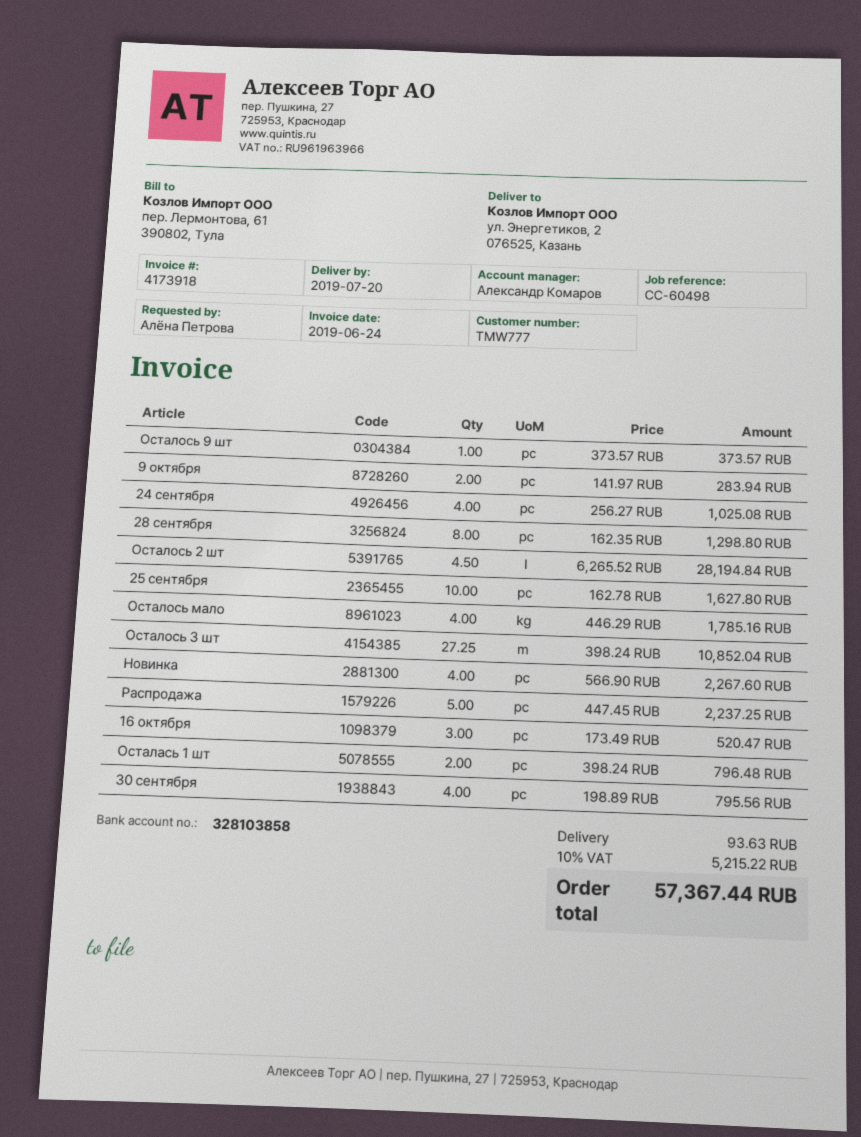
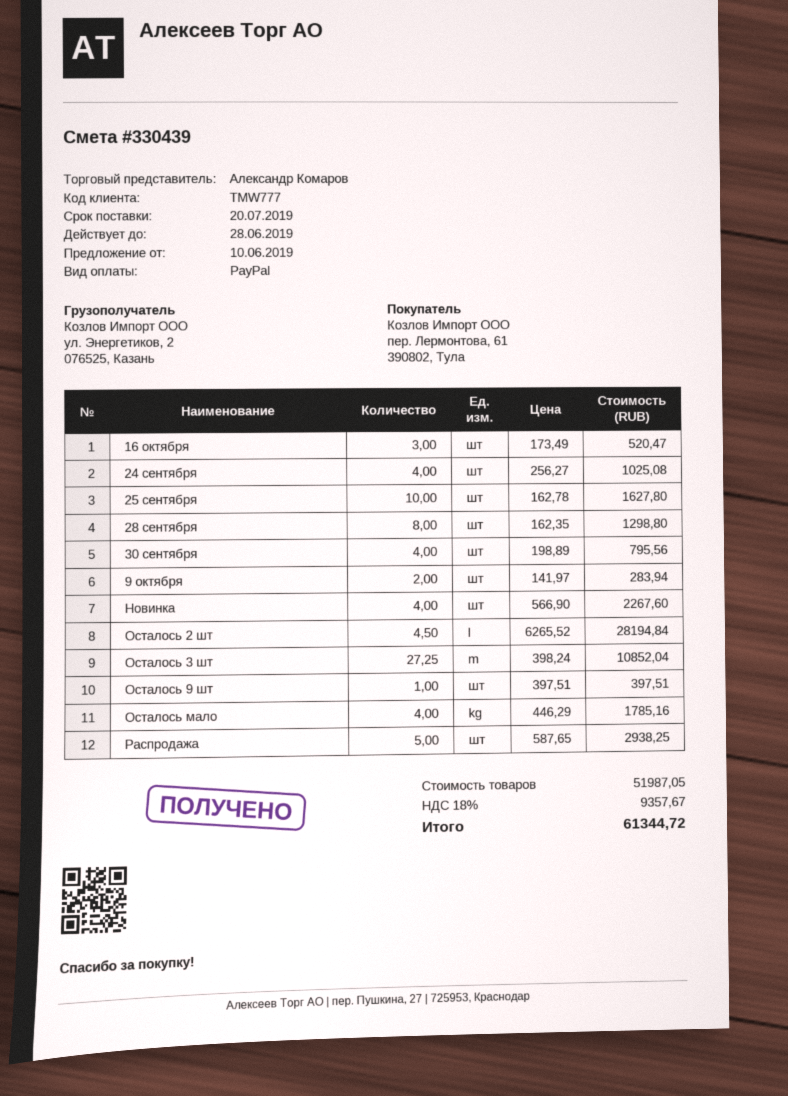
Осталось 9 шт: 1 x 373.57 = 373.57 -> 1 x 397.51 = 397.51
Распродажа: 5 x 447.45 = 2237.25 -> 5 x 587.65 = 2938.25
Осталась 1 шт: 2 x 398.24 = 796.48 -> none
shipping: 93.63 -> none
tax: 10% = 5215.22 -> 18% = 9357.67
total: 57367.44 -> 61344.72

